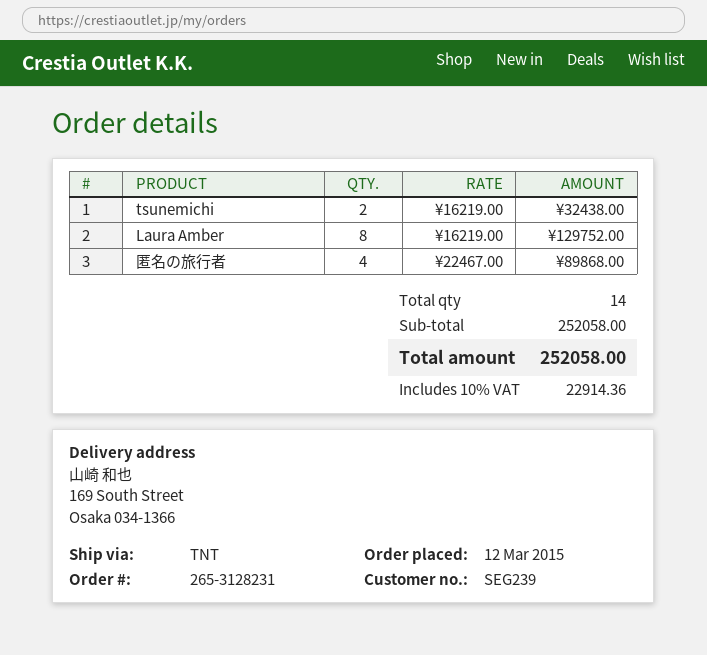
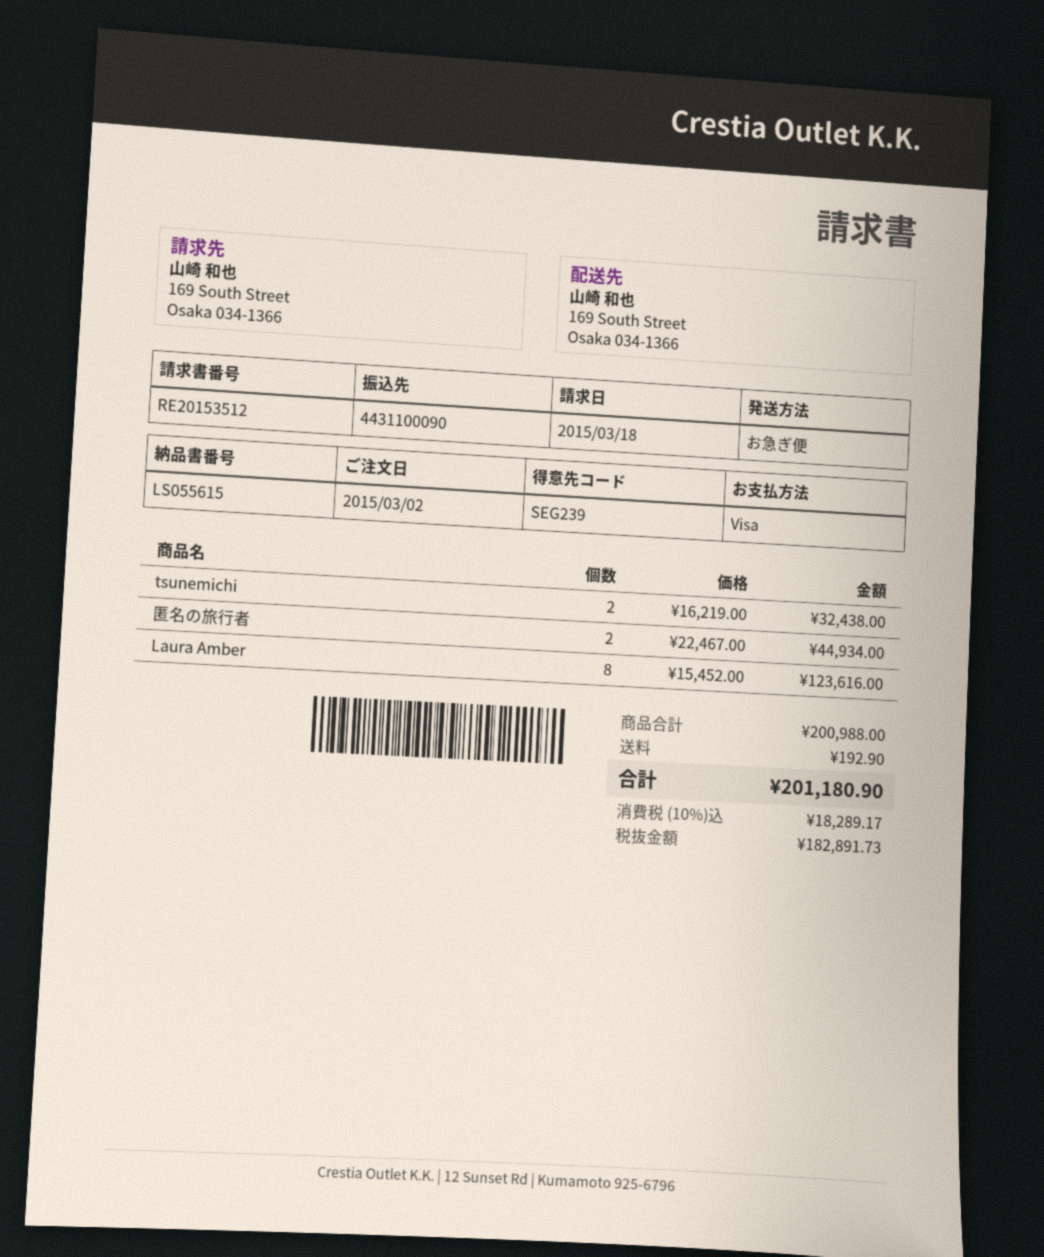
order date: 2015-03-12 -> 2015-03-02
shipping method: TNT -> express
Laura Amber: 8 x 16219.00 = 129752.00 -> 8 x 15452.00 = 123616.00
匿名の旅行者: 4 x 22467.00 = 89868.00 -> 2 x 22467.00 = 44934.00
subtotal: 252058.00 -> 200988.00
shipping: none -> 192.90
tax: 10% = 22914.36 -> 10% = 18289.17
total: 252058.00 -> 201180.90

